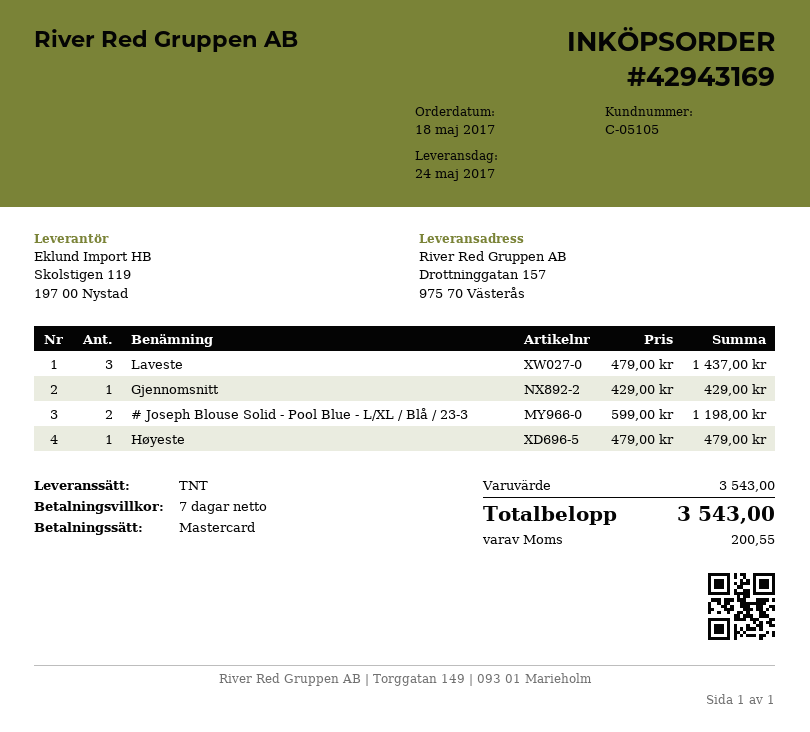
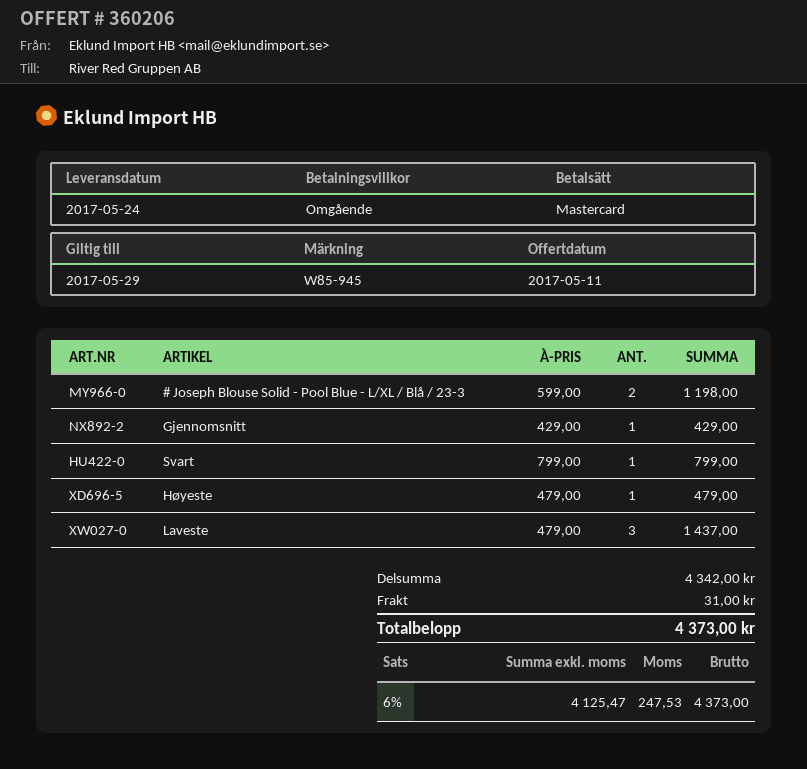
payment terms: 7 days -> on receipt
Svart: none -> 1 x 799.00 = 799.00
subtotal: 3543.00 -> 4342.00
shipping: none -> 31.00
tax: 200.55 -> 247.53
total: 3543.00 -> 4373.00

